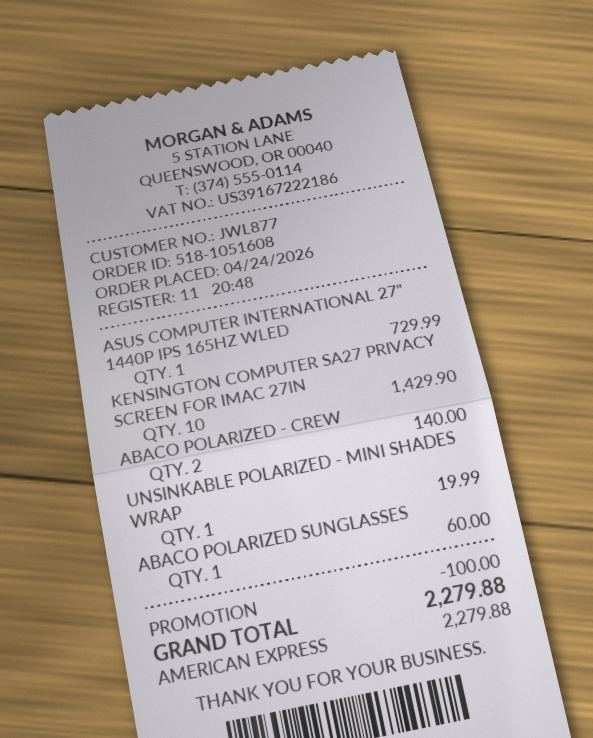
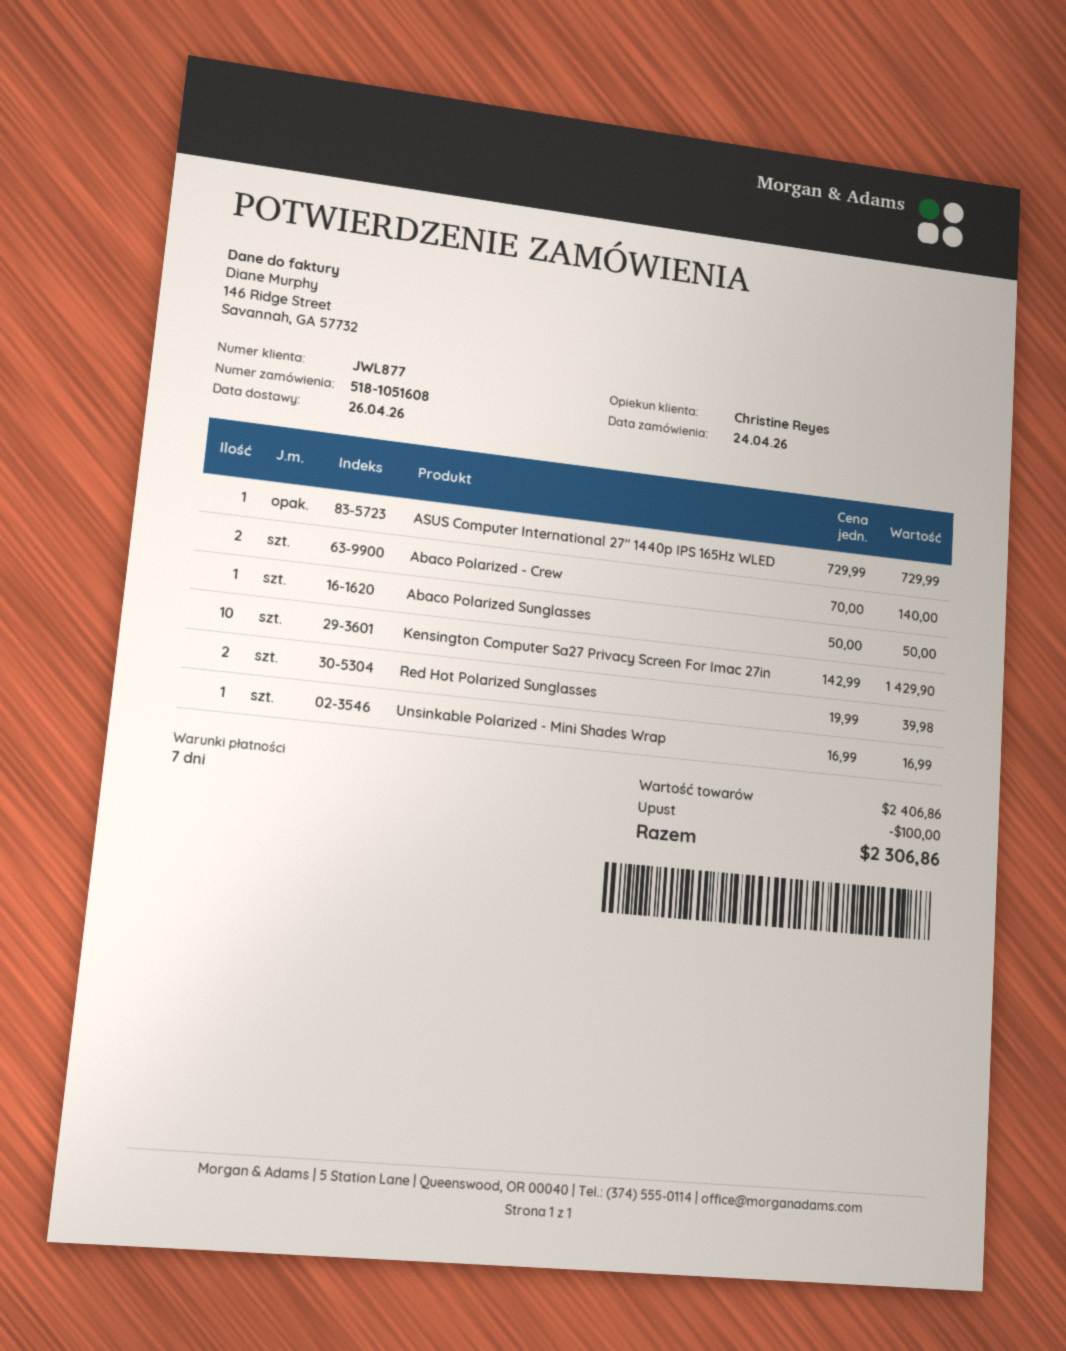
UNSINKABLE POLARIZED - MINI SHADES WRAP: 1 for 19.99 -> 1 for 16.99
ABACO POLARIZED SUNGLASSES: 1 for 60.00 -> 1 for 50.00
Red Hot Polarized Sunglasses: none -> 2 for 39.98
total: 2279.88 -> 2306.86

